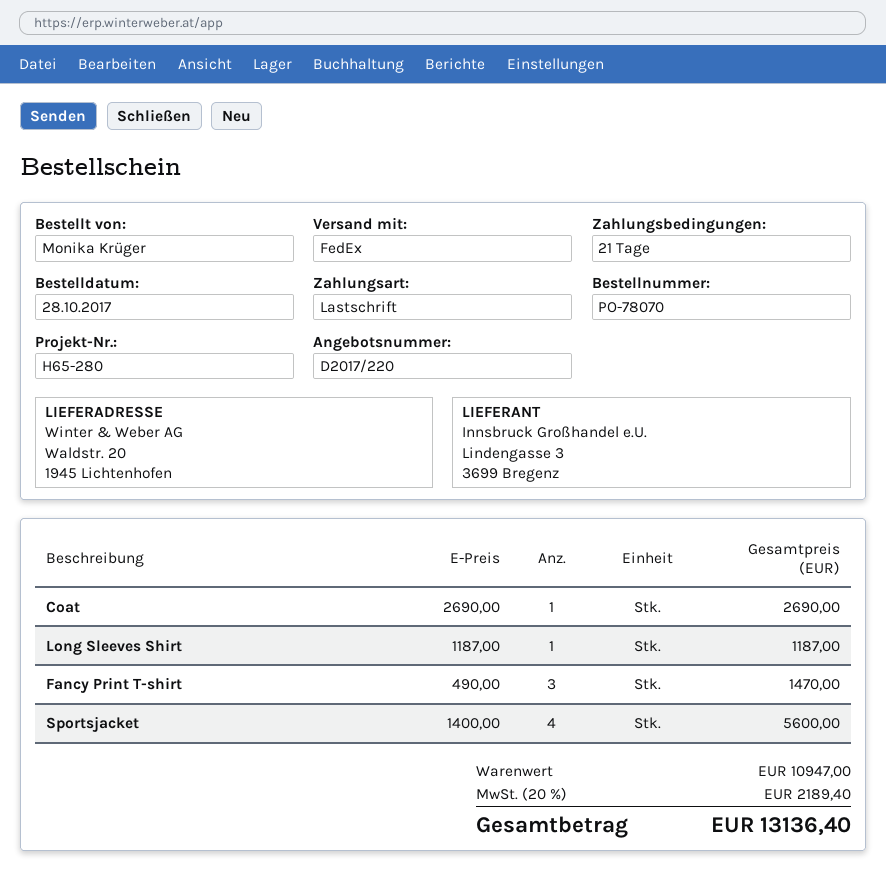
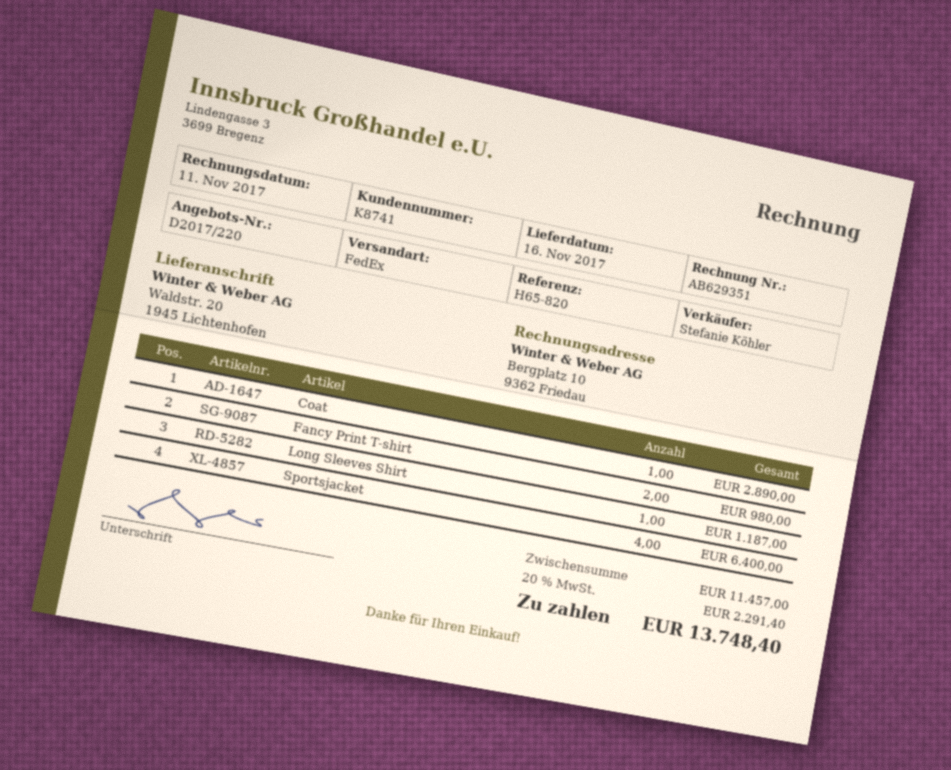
reference: H65-280 -> H65-820
Coat: 1 for 2690.00 -> 1 for 2890.00
Fancy Print T-shirt: 3 for 1470.00 -> 2 for 980.00
Sportsjacket: 4 for 5600.00 -> 4 for 6400.00
subtotal: 10947.00 -> 11457.00
tax: 20% = 2189.40 -> 20% = 2291.40
total: 13136.40 -> 13748.40

